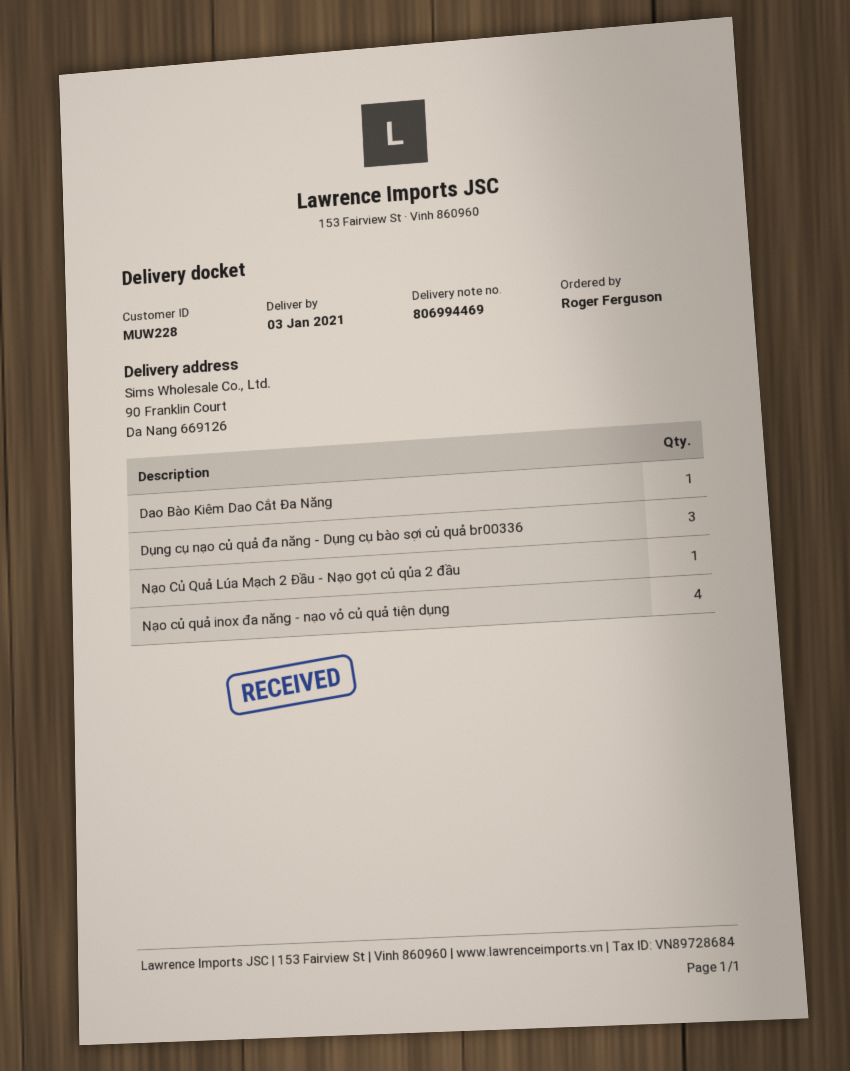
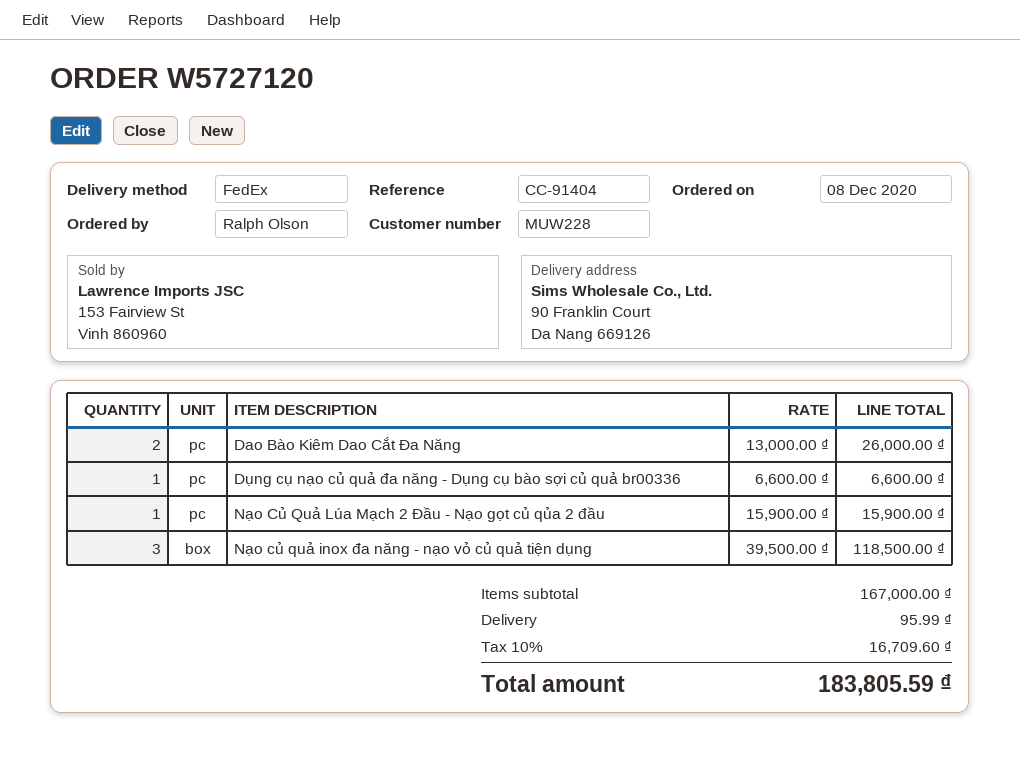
ordered by: Roger Ferguson -> Ralph Olson
Dao Bào Kiêm Dao Cắt Đa Năng: 1 -> 2
Dụng cụ nạo củ quả đa năng - Dụng cụ bào sợi củ quả br00336: 3 -> 1
Nạo củ quả inox đa năng - nạo vỏ củ quả tiện dụng: 4 -> 3

